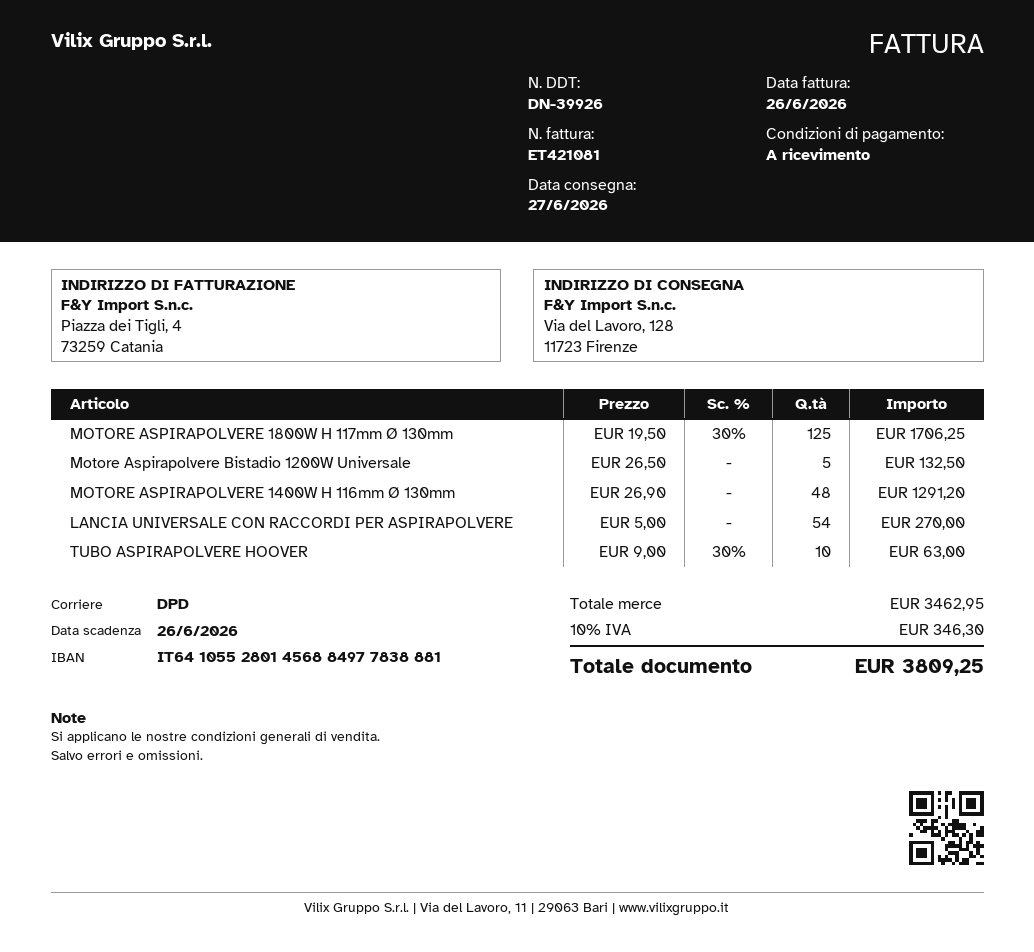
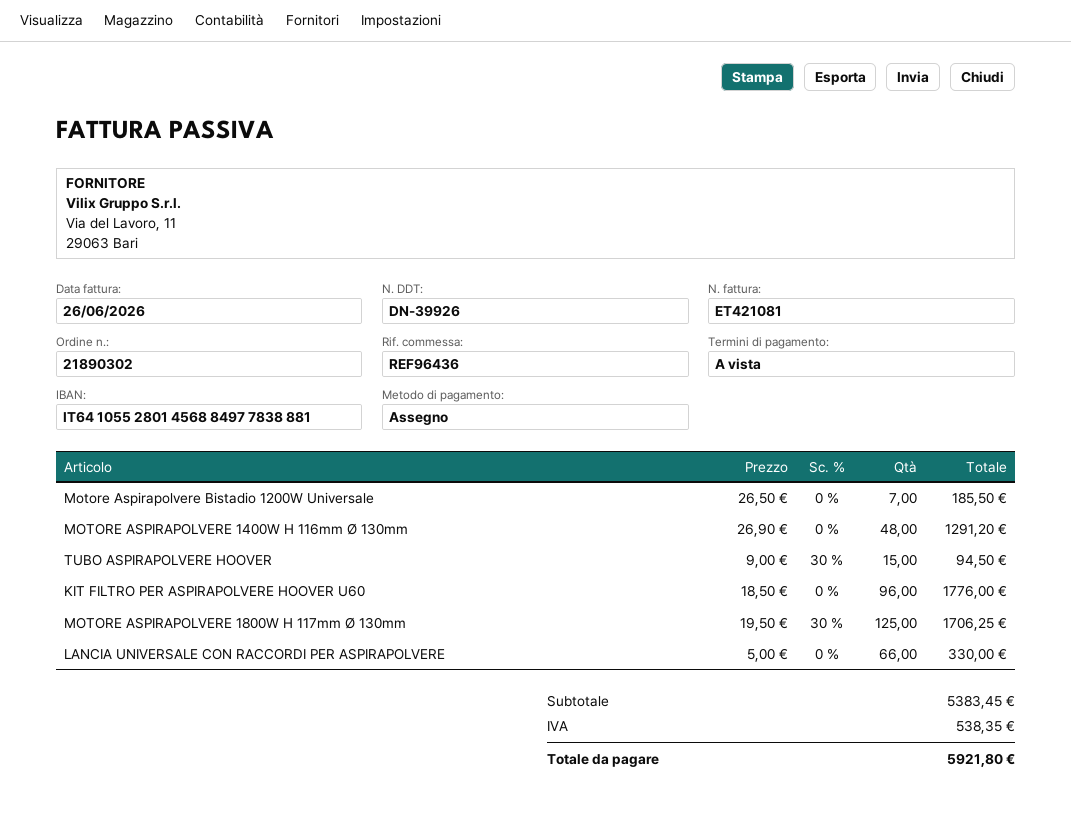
Motore Aspirapolvere Bistadio 1200W Universale: 5 x 26.50 = 132.50 -> 7 x 26.50 = 185.50
LANCIA UNIVERSALE CON RACCORDI PER ASPIRAPOLVERE: 54 x 5.00 = 270.00 -> 66 x 5.00 = 330.00
TUBO ASPIRAPOLVERE HOOVER: 10 x 9.00 - 30% = 63.00 -> 15 x 9.00 - 30% = 94.50
KIT FILTRO PER ASPIRAPOLVERE HOOVER U60: none -> 96 x 18.50 = 1776.00
subtotal: 3462.95 -> 5383.45
tax: 346.30 -> 538.35
total: 3809.25 -> 5921.80

